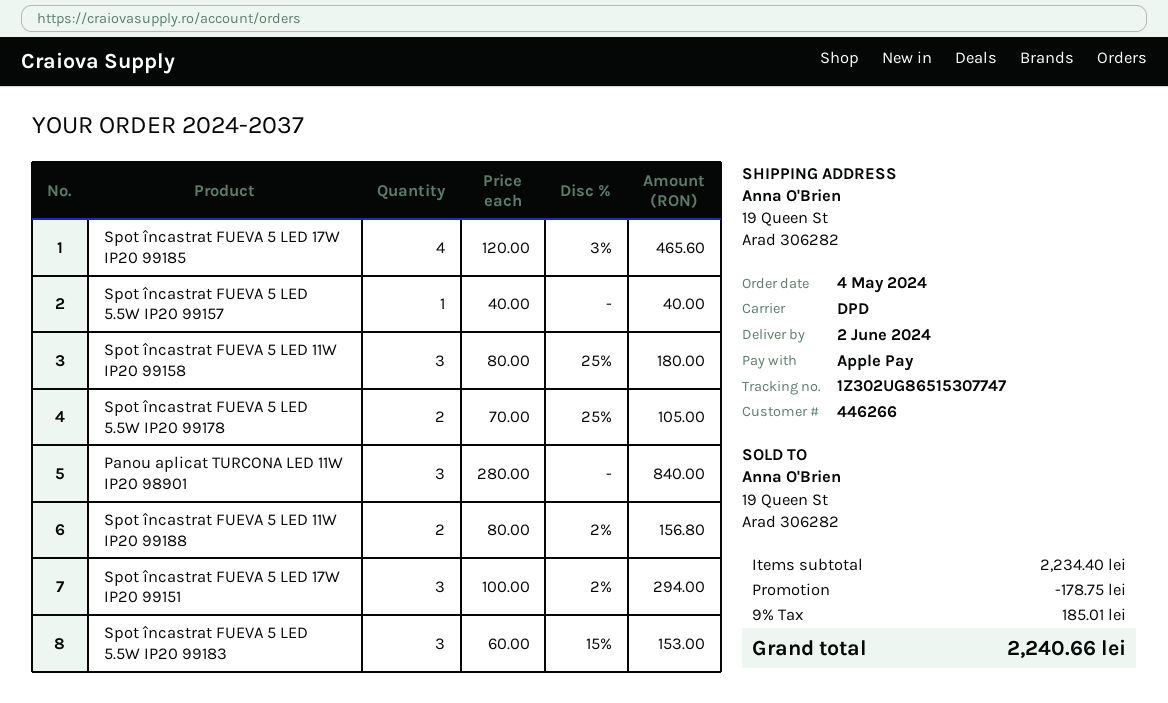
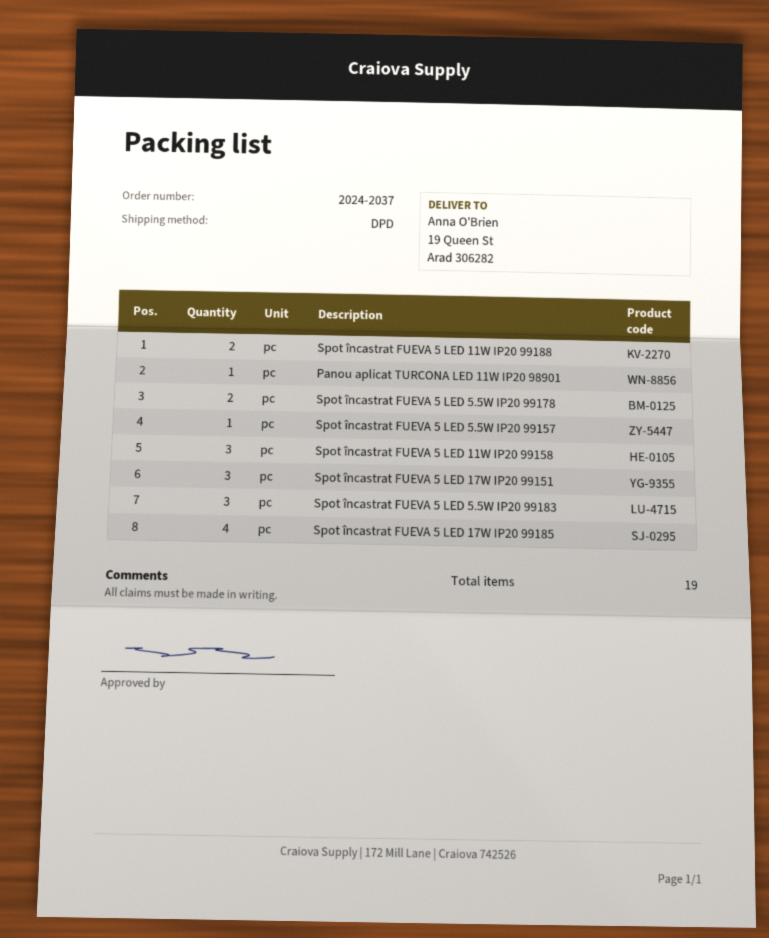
Panou aplicat TURCONA LED 11W IP20 98901: 3 -> 1

